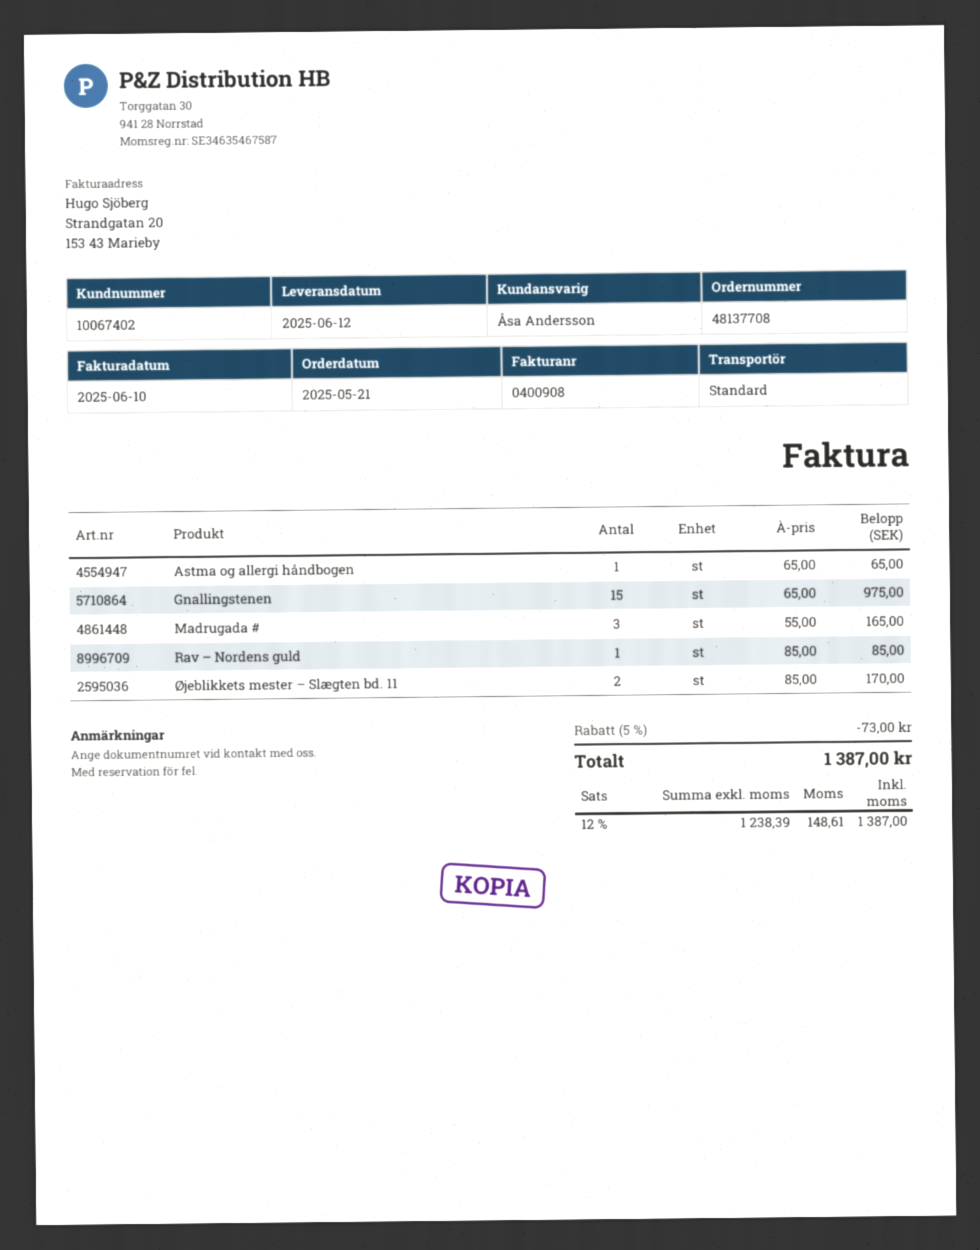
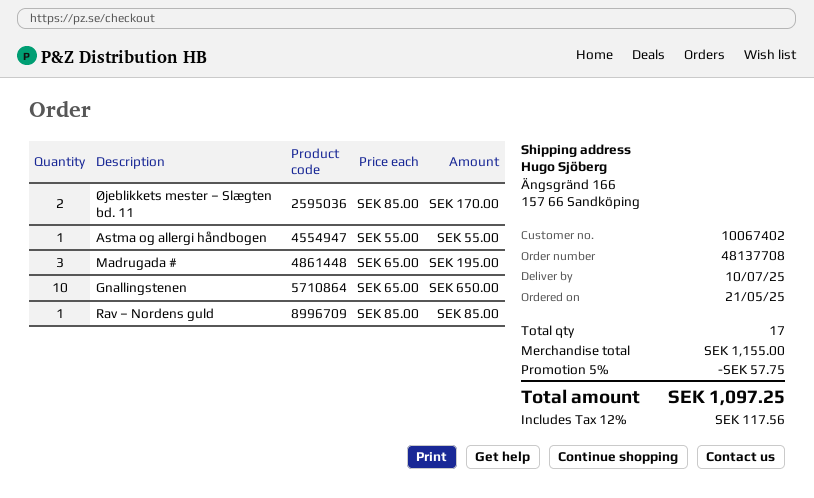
delivery date: 2025-06-12 -> 2025-07-10
Astma og allergi håndbogen: 1 x 65.00 = 65.00 -> 1 x 55.00 = 55.00
Gnallingstenen: 15 x 65.00 = 975.00 -> 10 x 65.00 = 650.00
Madrugada #: 3 x 55.00 = 165.00 -> 3 x 65.00 = 195.00
discount: 5% = 73.00 -> 5% = 57.75
tax: 12% = 148.61 -> 12% = 117.56
total: 1387.00 -> 1097.25

